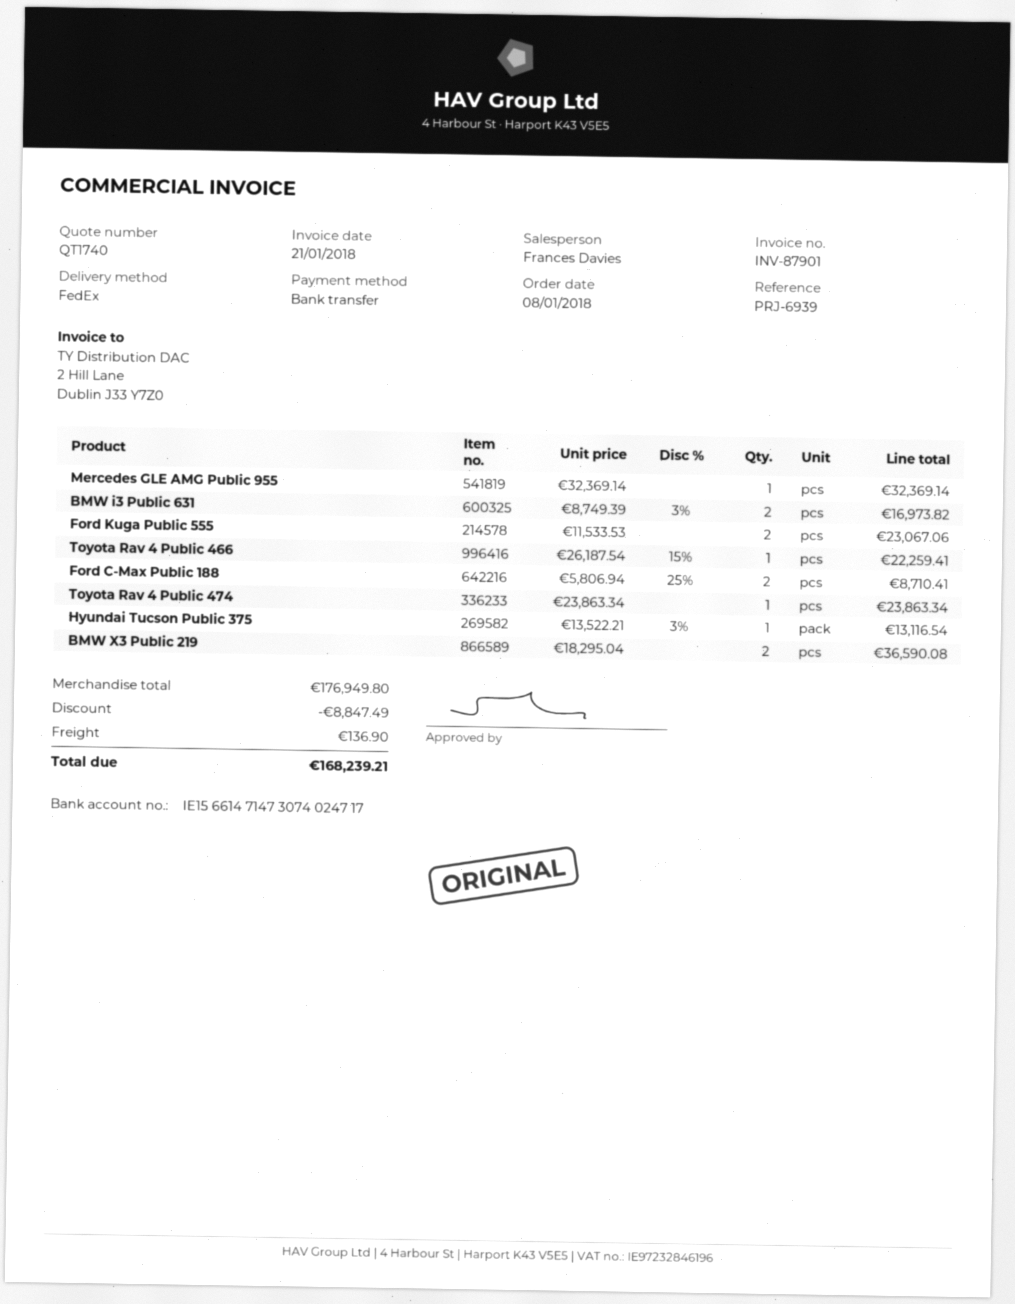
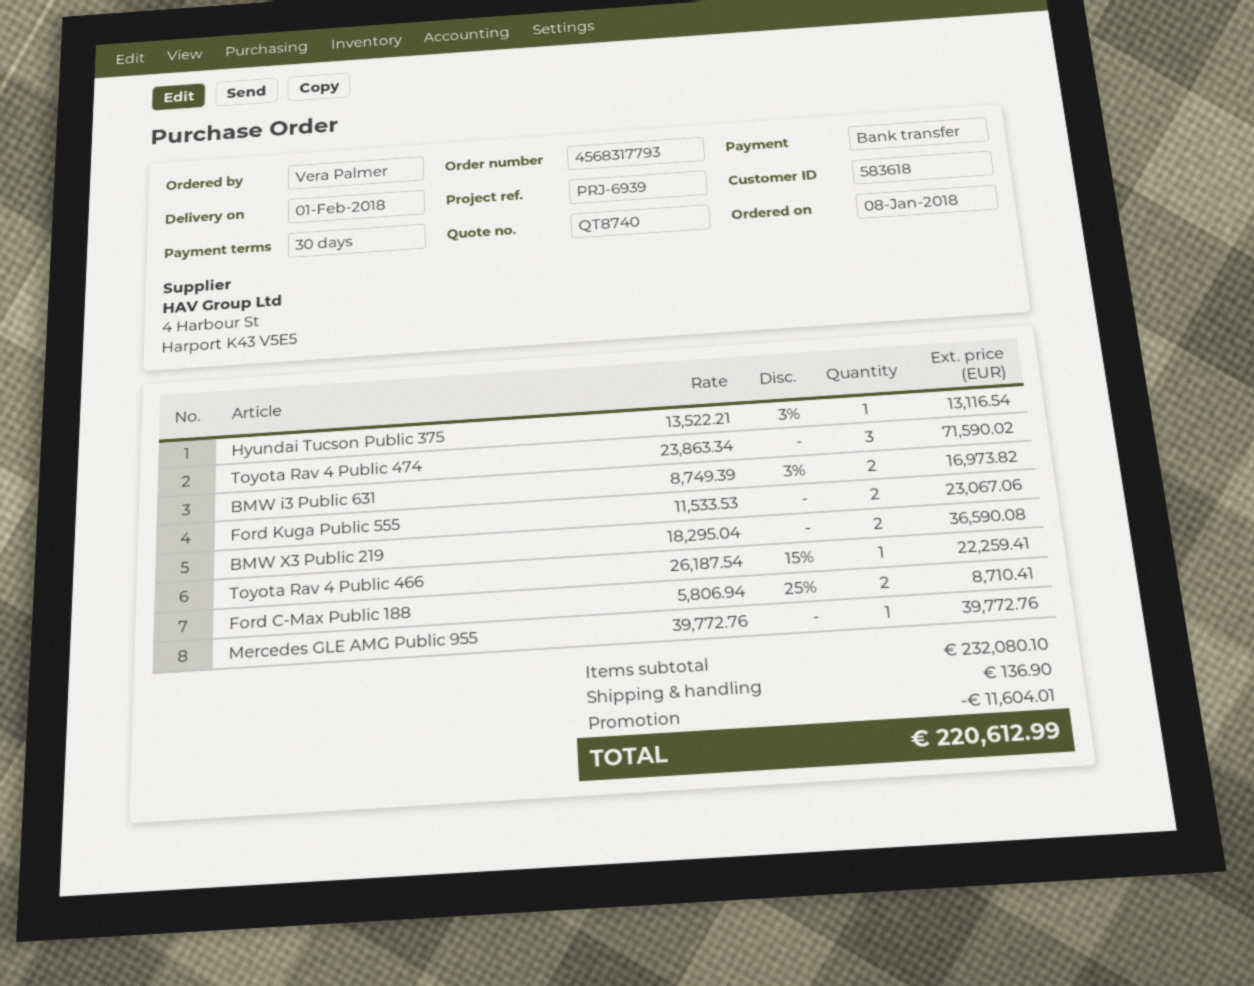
quote number: QT1740 -> QT8740
Mercedes GLE AMG Public 955: 1 x 32369.14 = 32369.14 -> 1 x 39772.76 = 39772.76
Toyota Rav 4 Public 474: 1 x 23863.34 = 23863.34 -> 3 x 23863.34 = 71590.02
subtotal: 176949.80 -> 232080.10
discount: 8847.49 -> 11604.01
total: 168239.21 -> 220612.99

